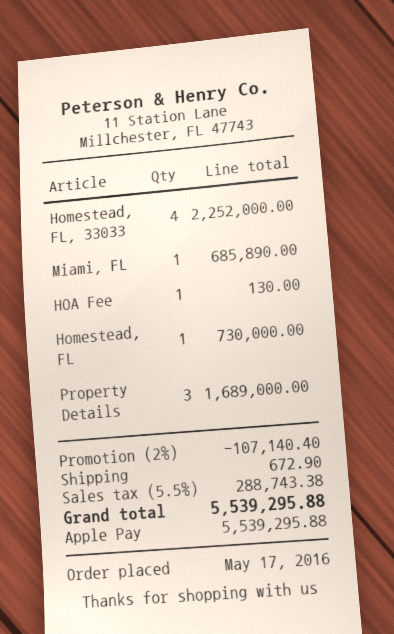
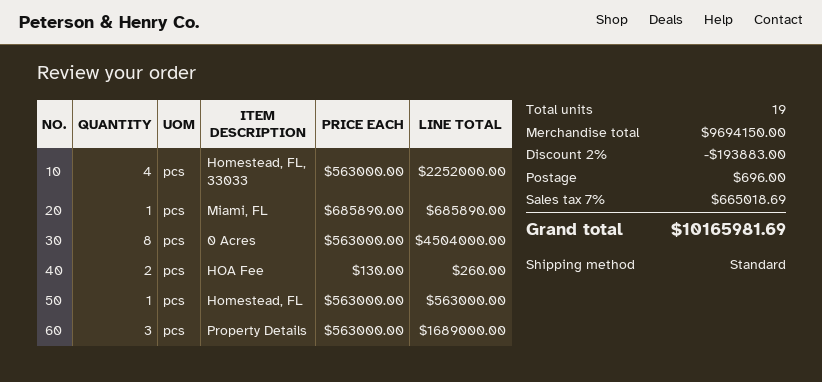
HOA Fee: 1 for 130.00 -> 2 for 260.00
Homestead, FL: 1 for 730000.00 -> 1 for 563000.00
0 Acres: none -> 8 for 4504000.00
discount: 2% = 107140.40 -> 2% = 193883.00
shipping: 672.90 -> 696.00
tax: 5.5% = 288743.38 -> 7% = 665018.69
total: 5539295.88 -> 10165981.69

